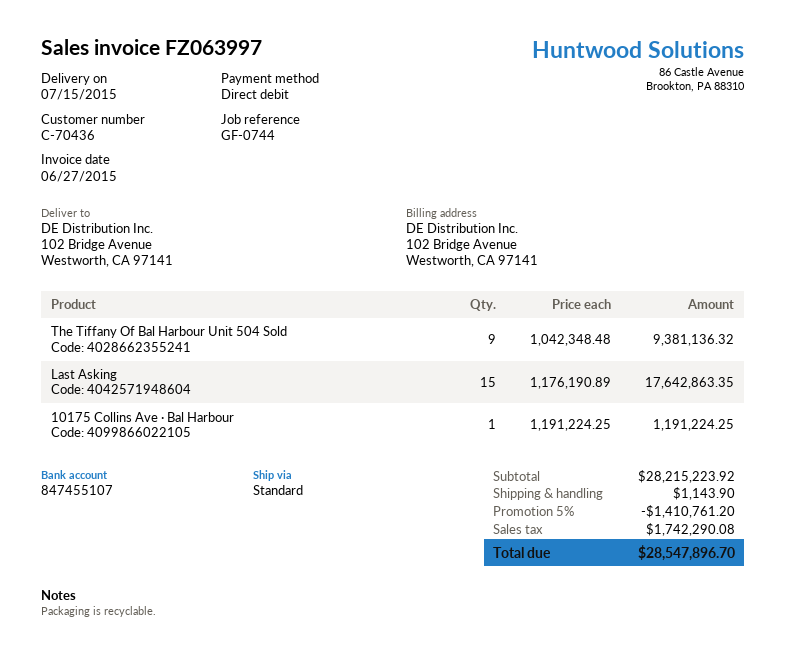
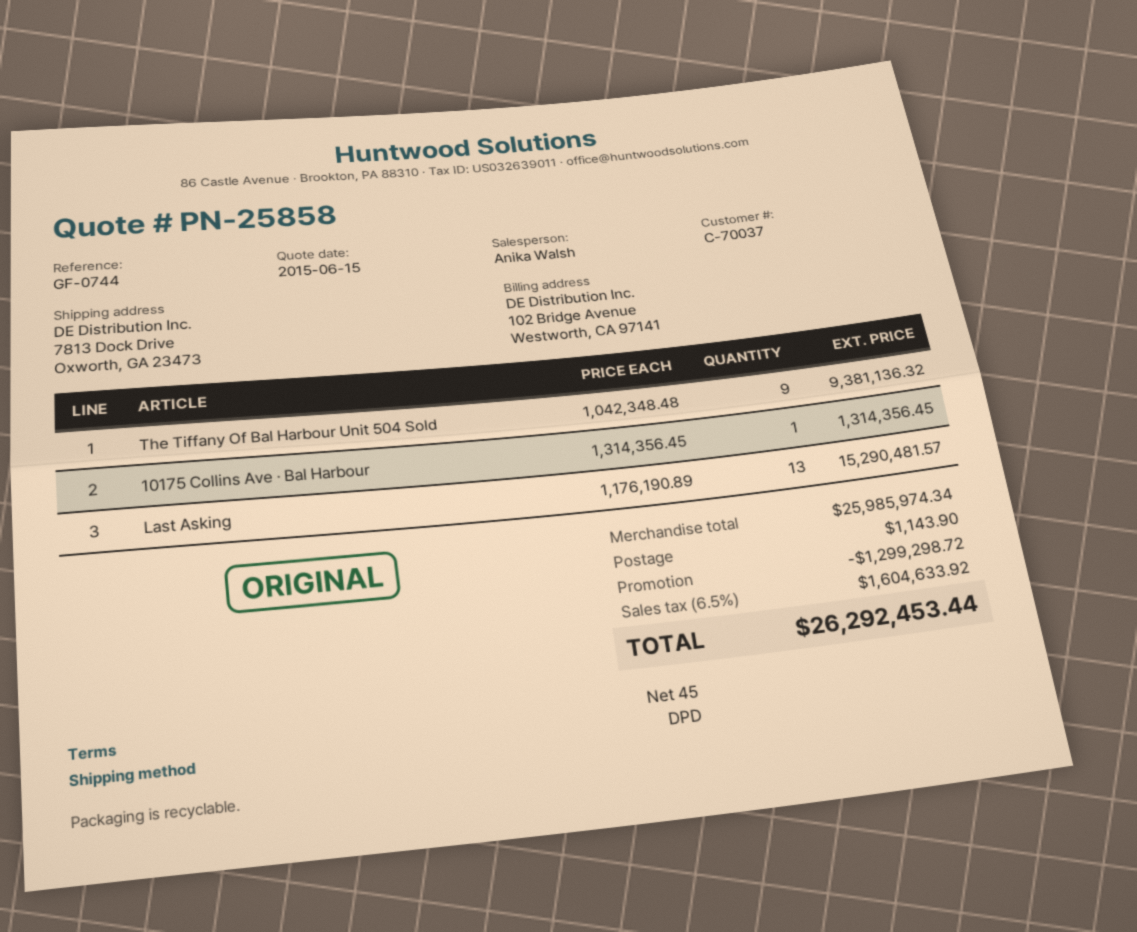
customer number: C-70436 -> C-70037
shipping method: standard -> DPD
ship to: 102 Bridge Avenue, Westworth, CA 97141 -> 7813 Dock Drive, Oxworth, GA 23473
Last Asking: 15 x 1176190.89 = 17642863.35 -> 13 x 1176190.89 = 15290481.57
10175 Collins Ave · Bal Harbour: 1 x 1191224.25 = 1191224.25 -> 1 x 1314356.45 = 1314356.45
subtotal: 28215223.92 -> 25985974.34
discount: 1410761.20 -> 1299298.72
tax: 1742290.08 -> 1604633.92
total: 28547896.70 -> 26292453.44

